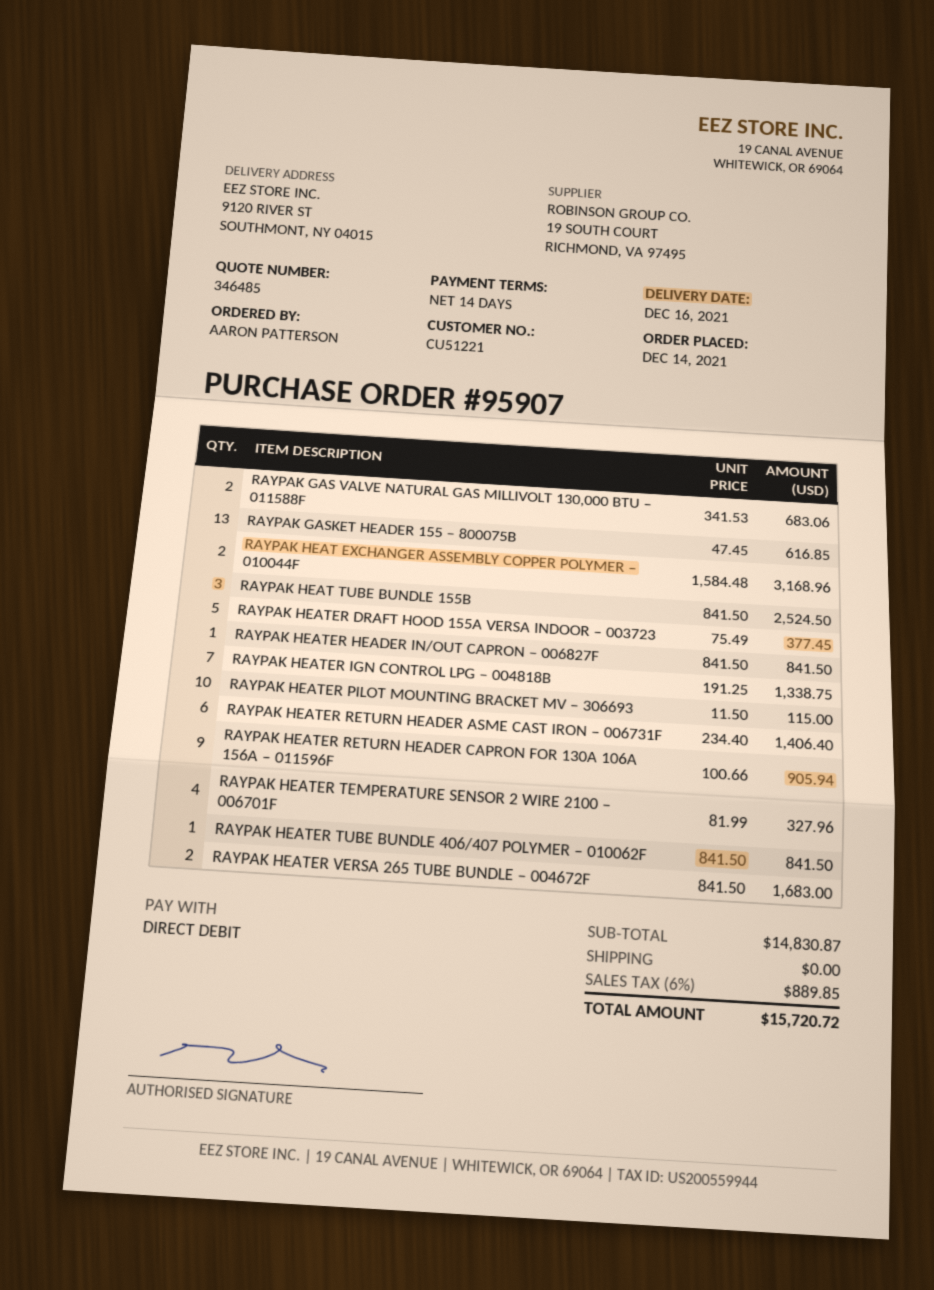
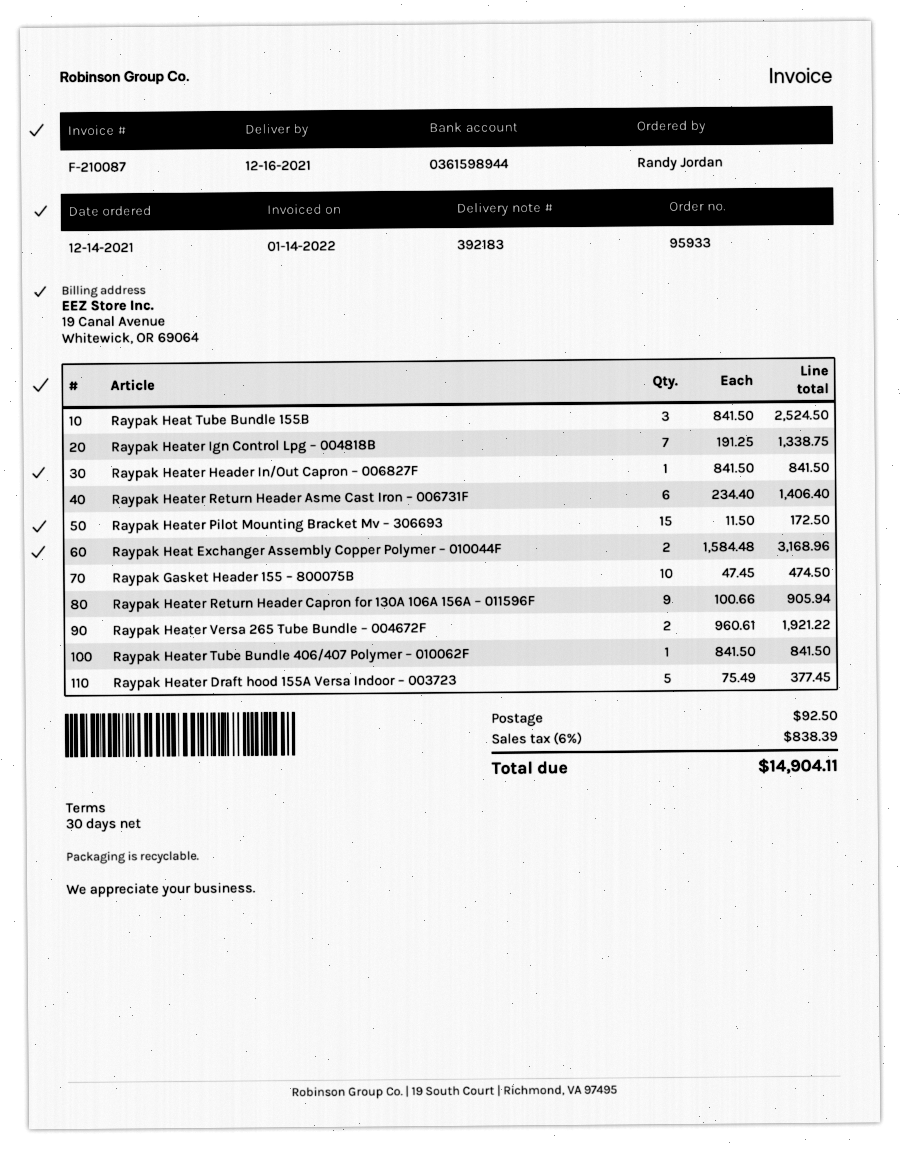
order number: 95907 -> 95933
payment terms: 14 days -> 30 days
ordered by: AARON PATTERSON -> Randy Jordan
RAYPAK GAS VALVE NATURAL GAS MILLIVOLT 130,000 BTU – 011588F: 2 x 341.53 = 683.06 -> none
RAYPAK GASKET HEADER 155 – 800075B: 13 x 47.45 = 616.85 -> 10 x 47.45 = 474.50
RAYPAK HEATER PILOT MOUNTING BRACKET MV – 306693: 10 x 11.50 = 115.00 -> 15 x 11.50 = 172.50
RAYPAK HEATER TEMPERATURE SENSOR 2 WIRE 2100 – 006701F: 4 x 81.99 = 327.96 -> none
RAYPAK HEATER VERSA 265 TUBE BUNDLE – 004672F: 2 x 841.50 = 1683.00 -> 2 x 960.61 = 1921.22
shipping: 0.00 -> 92.50
tax: 6% = 889.85 -> 6% = 838.39
total: 15720.72 -> 14904.11

